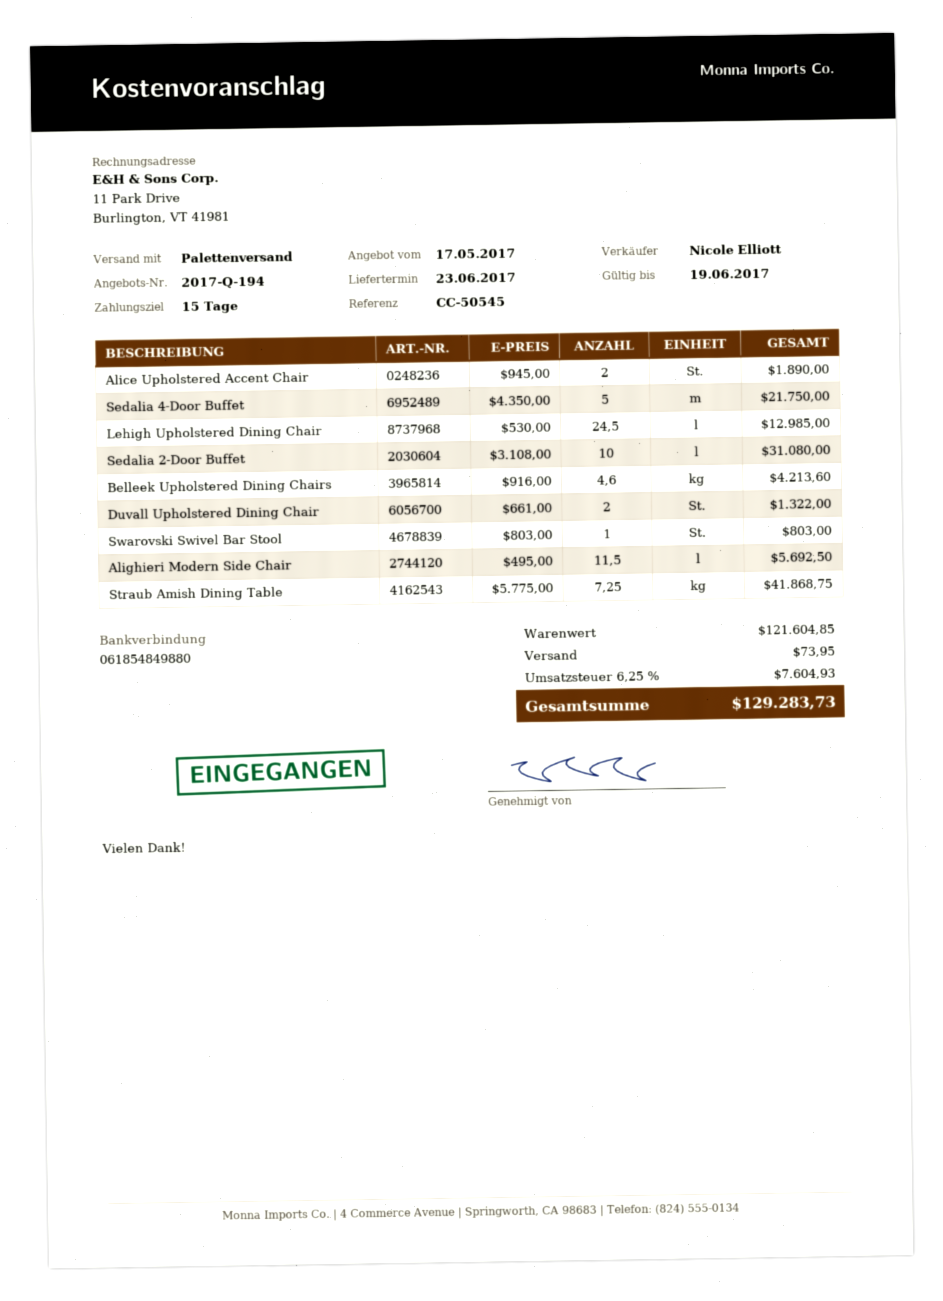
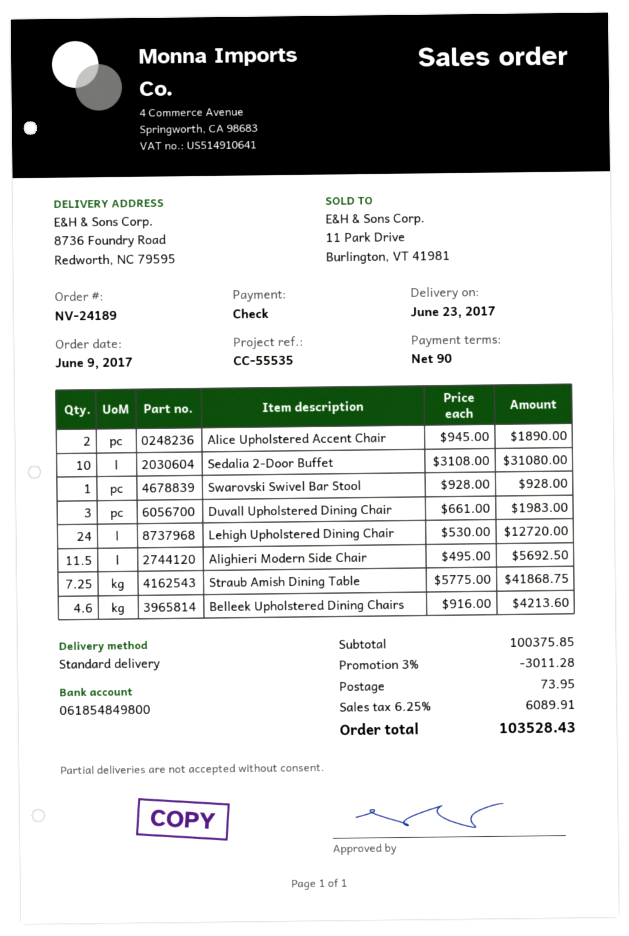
payment terms: 15 days -> 90 days
reference: CC-50545 -> CC-55535
bank account: 061854849880 -> 061854849800
shipping method: pallet freight -> standard
Sedalia 4-Door Buffet: 5 x 4350.00 = 21750.00 -> none
Lehigh Upholstered Dining Chair: 24.5 x 530.00 = 12985.00 -> 24 x 530.00 = 12720.00
Duvall Upholstered Dining Chair: 2 x 661.00 = 1322.00 -> 3 x 661.00 = 1983.00
Swarovski Swivel Bar Stool: 1 x 803.00 = 803.00 -> 1 x 928.00 = 928.00
subtotal: 121604.85 -> 100375.85
discount: none -> 3% = 3011.28
tax: 6.25% = 7604.93 -> 6.25% = 6089.91
total: 129283.73 -> 103528.43

